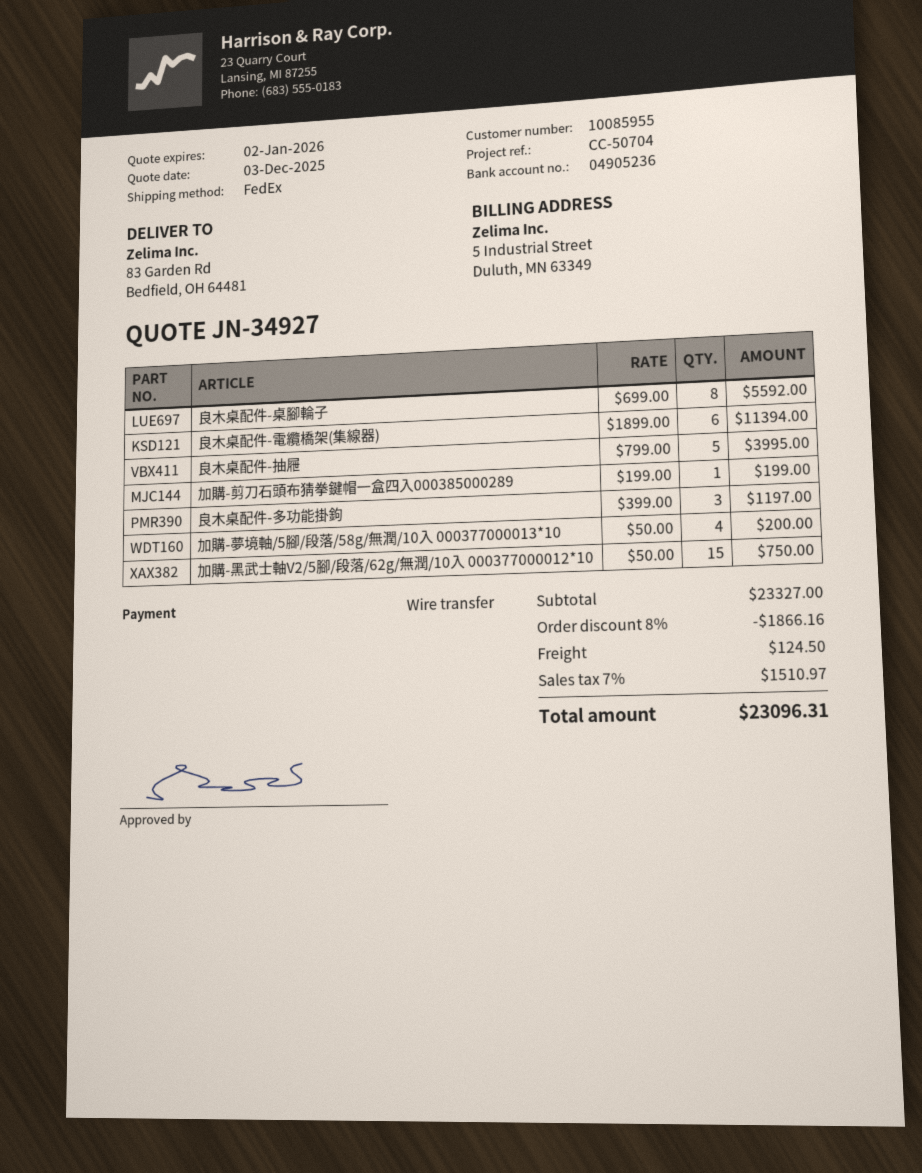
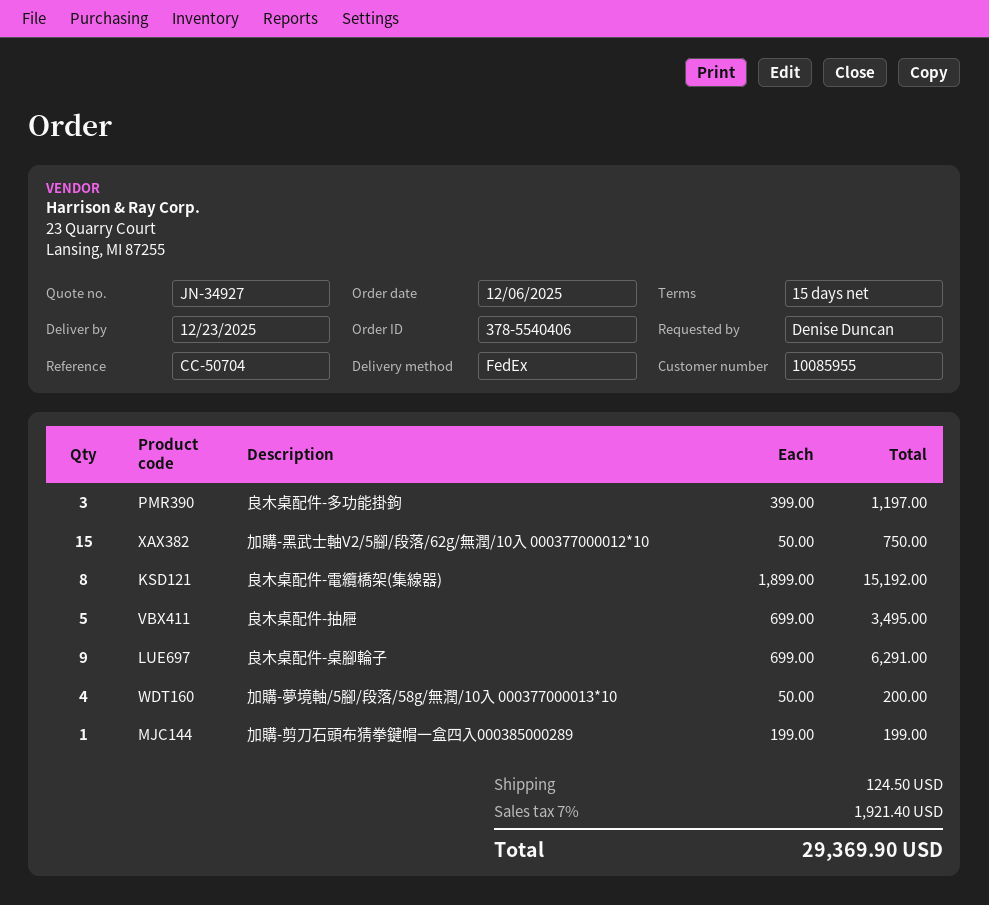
良木桌配件-桌腳輪子: 8 x 699.00 = 5592.00 -> 9 x 699.00 = 6291.00
良木桌配件-電纜橋架(集線器): 6 x 1899.00 = 11394.00 -> 8 x 1899.00 = 15192.00
良木桌配件-抽屜: 5 x 799.00 = 3995.00 -> 5 x 699.00 = 3495.00
discount: 8% = 1866.16 -> none
tax: 7% = 1510.97 -> 7% = 1921.40
total: 23096.31 -> 29369.90

